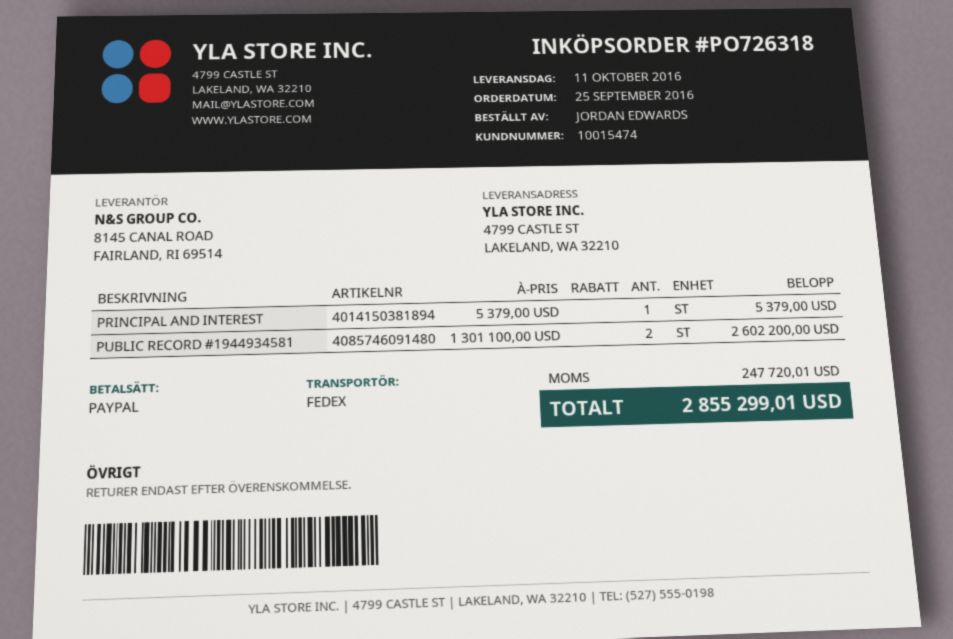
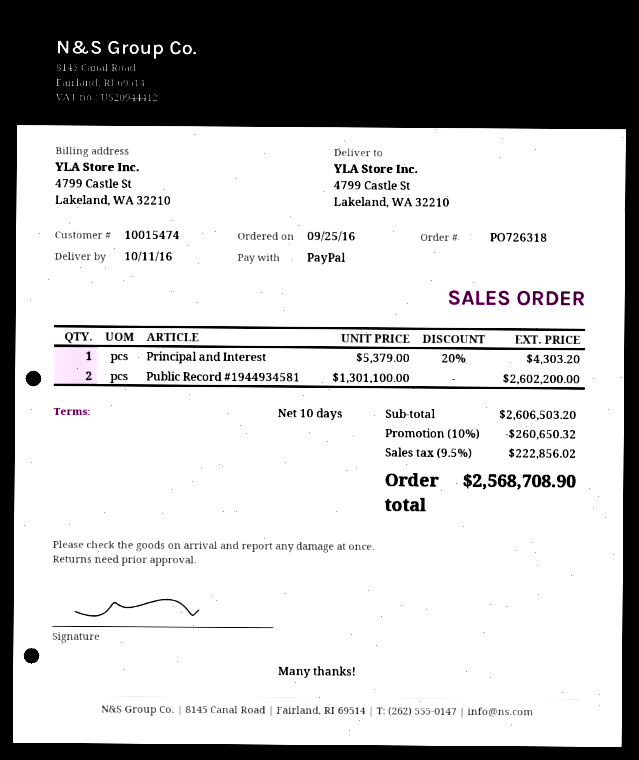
PRINCIPAL AND INTEREST: 1 x 5379.00 = 5379.00 -> 1 x 5379.00 - 20% = 4303.20
discount: none -> 10% = 260650.32
tax: 247720.01 -> 222856.02
total: 2855299.01 -> 2568708.90

